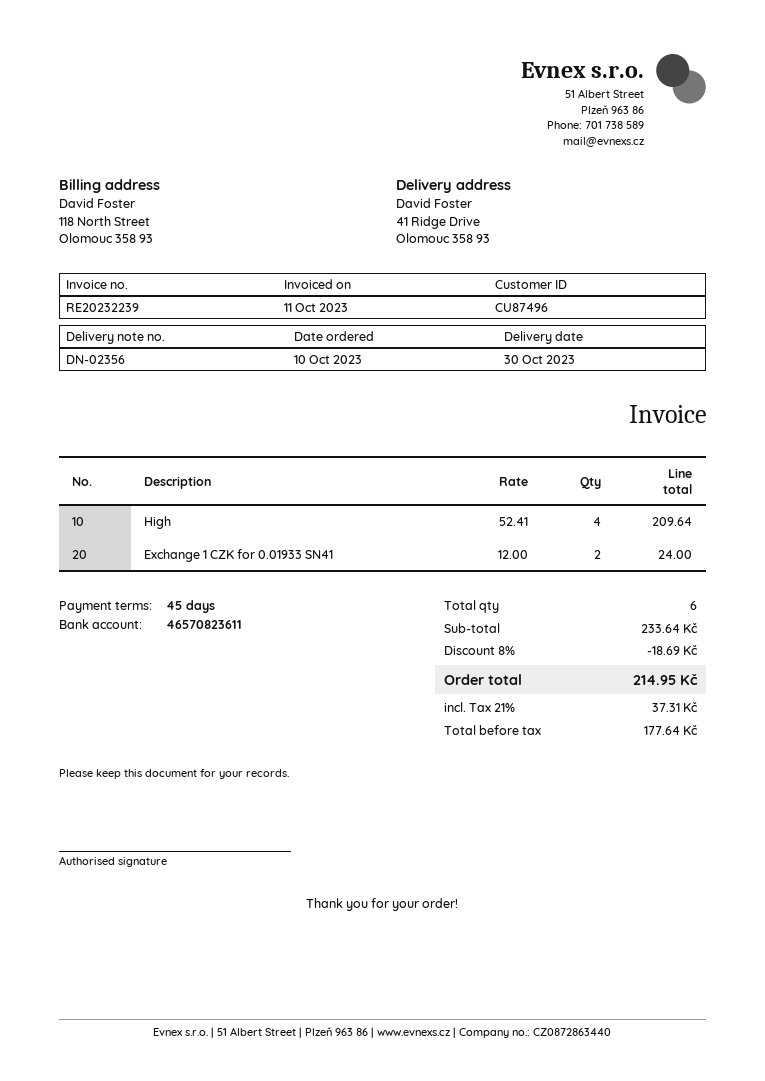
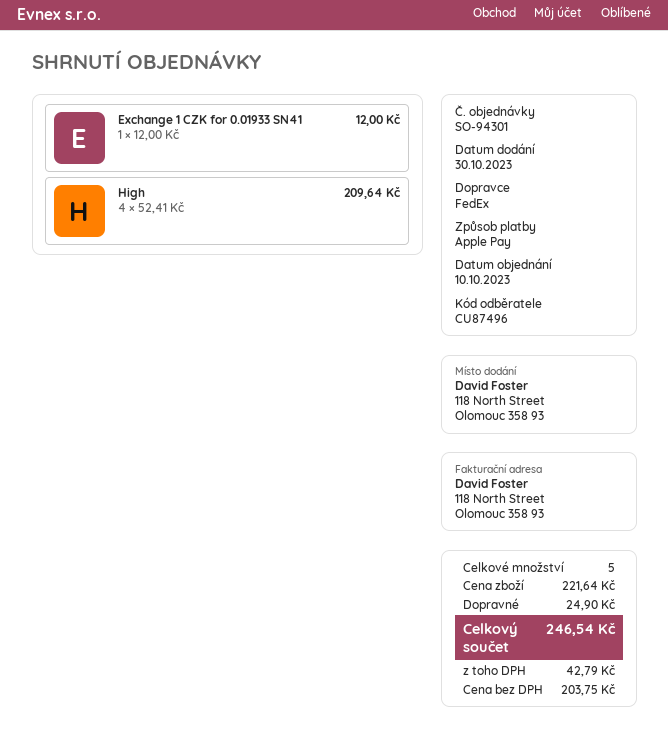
ship to: 41 Ridge Drive, Olomouc 358 93 -> 118 North Street, Olomouc 358 93
Exchange 1 CZK for 0.01933 SN41: 2 x 12.00 = 24.00 -> 1 x 12.00 = 12.00
total quantity: 6 -> 5
subtotal: 233.64 -> 221.64
discount: 8% = 18.69 -> none
shipping: none -> 24.90
net: 177.64 -> 203.75
tax: 37.31 -> 42.79
total: 214.95 -> 246.54

